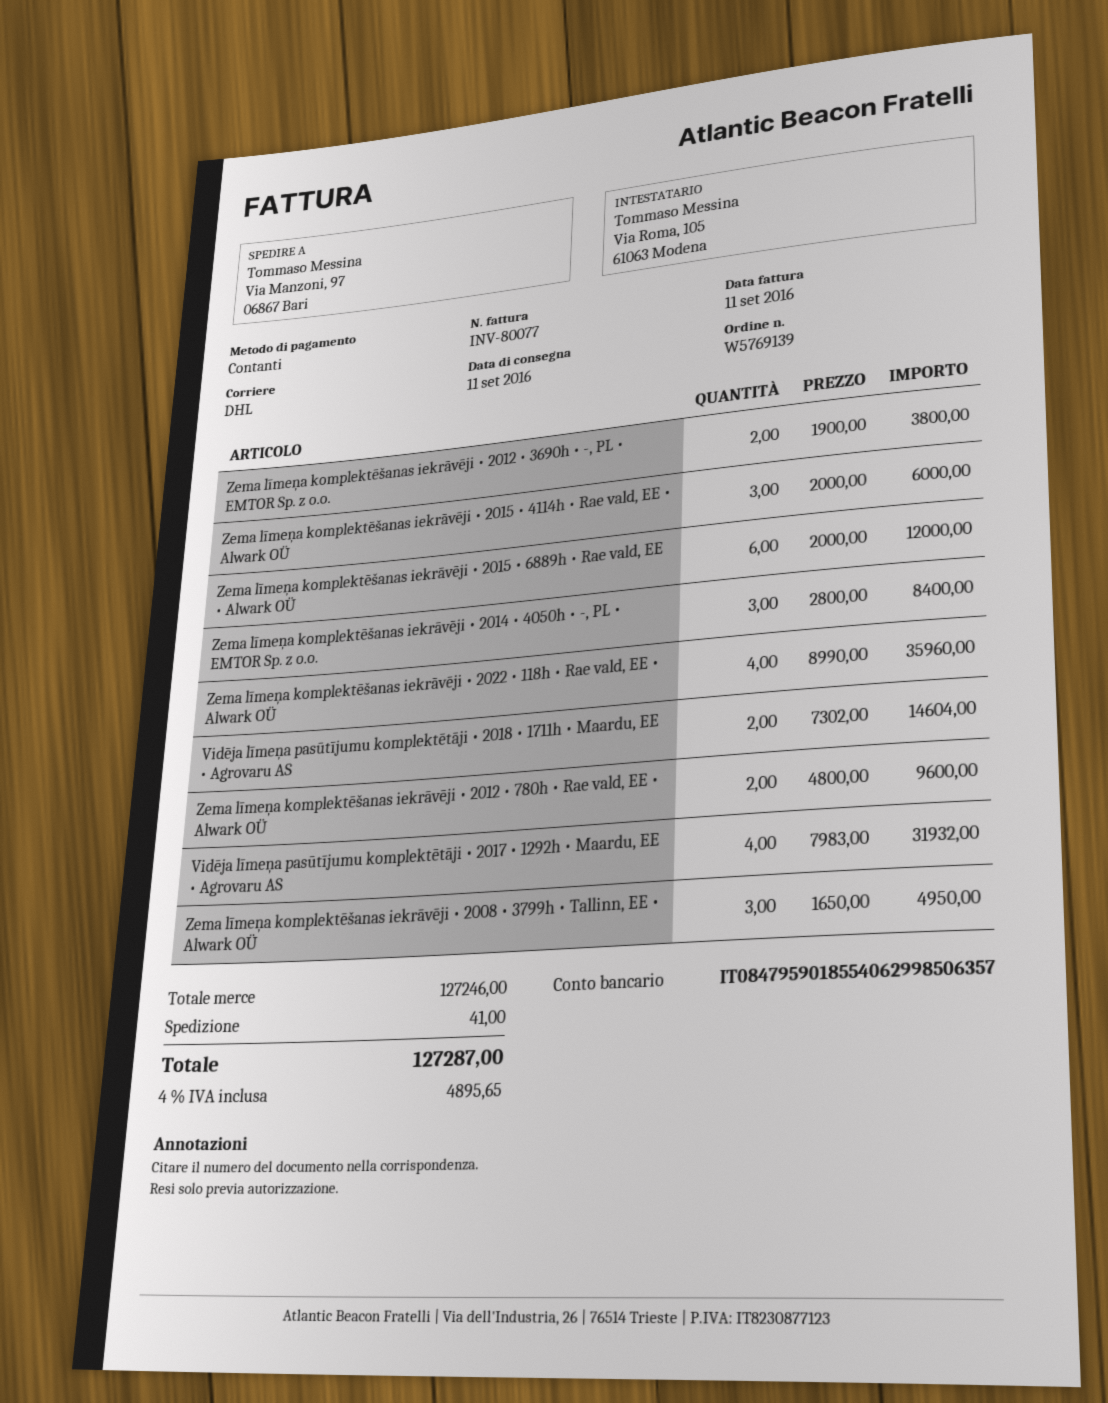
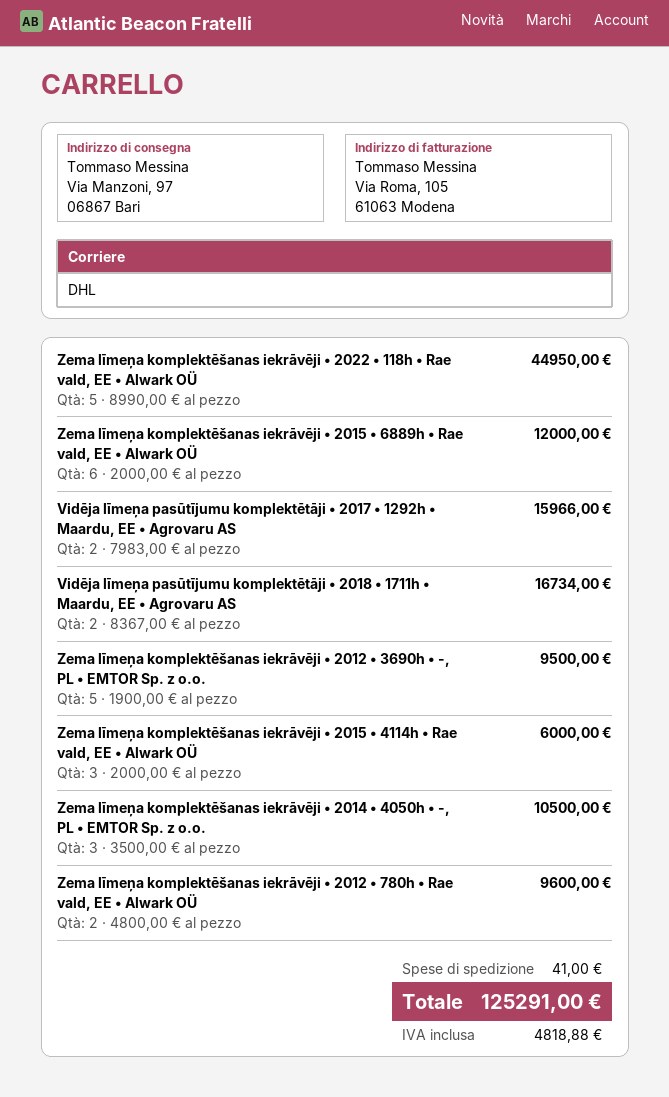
Zema līmeņa komplektēšanas iekrāvēji • 2012 • 3690h • -, PL • EMTOR Sp. z o.o.: 2 x 1900.00 = 3800.00 -> 5 x 1900.00 = 9500.00
Zema līmeņa komplektēšanas iekrāvēji • 2014 • 4050h • -, PL • EMTOR Sp. z o.o.: 3 x 2800.00 = 8400.00 -> 3 x 3500.00 = 10500.00
Zema līmeņa komplektēšanas iekrāvēji • 2022 • 118h • Rae vald, EE • Alwark OÜ: 4 x 8990.00 = 35960.00 -> 5 x 8990.00 = 44950.00
Vidēja līmeņa pasūtījumu komplektētāji • 2018 • 1711h • Maardu, EE • Agrovaru AS: 2 x 7302.00 = 14604.00 -> 2 x 8367.00 = 16734.00
Vidēja līmeņa pasūtījumu komplektētāji • 2017 • 1292h • Maardu, EE • Agrovaru AS: 4 x 7983.00 = 31932.00 -> 2 x 7983.00 = 15966.00
Zema līmeņa komplektēšanas iekrāvēji • 2008 • 3799h • Tallinn, EE • Alwark OÜ: 3 x 1650.00 = 4950.00 -> none
tax: 4895.65 -> 4818.88
total: 127287.00 -> 125291.00

